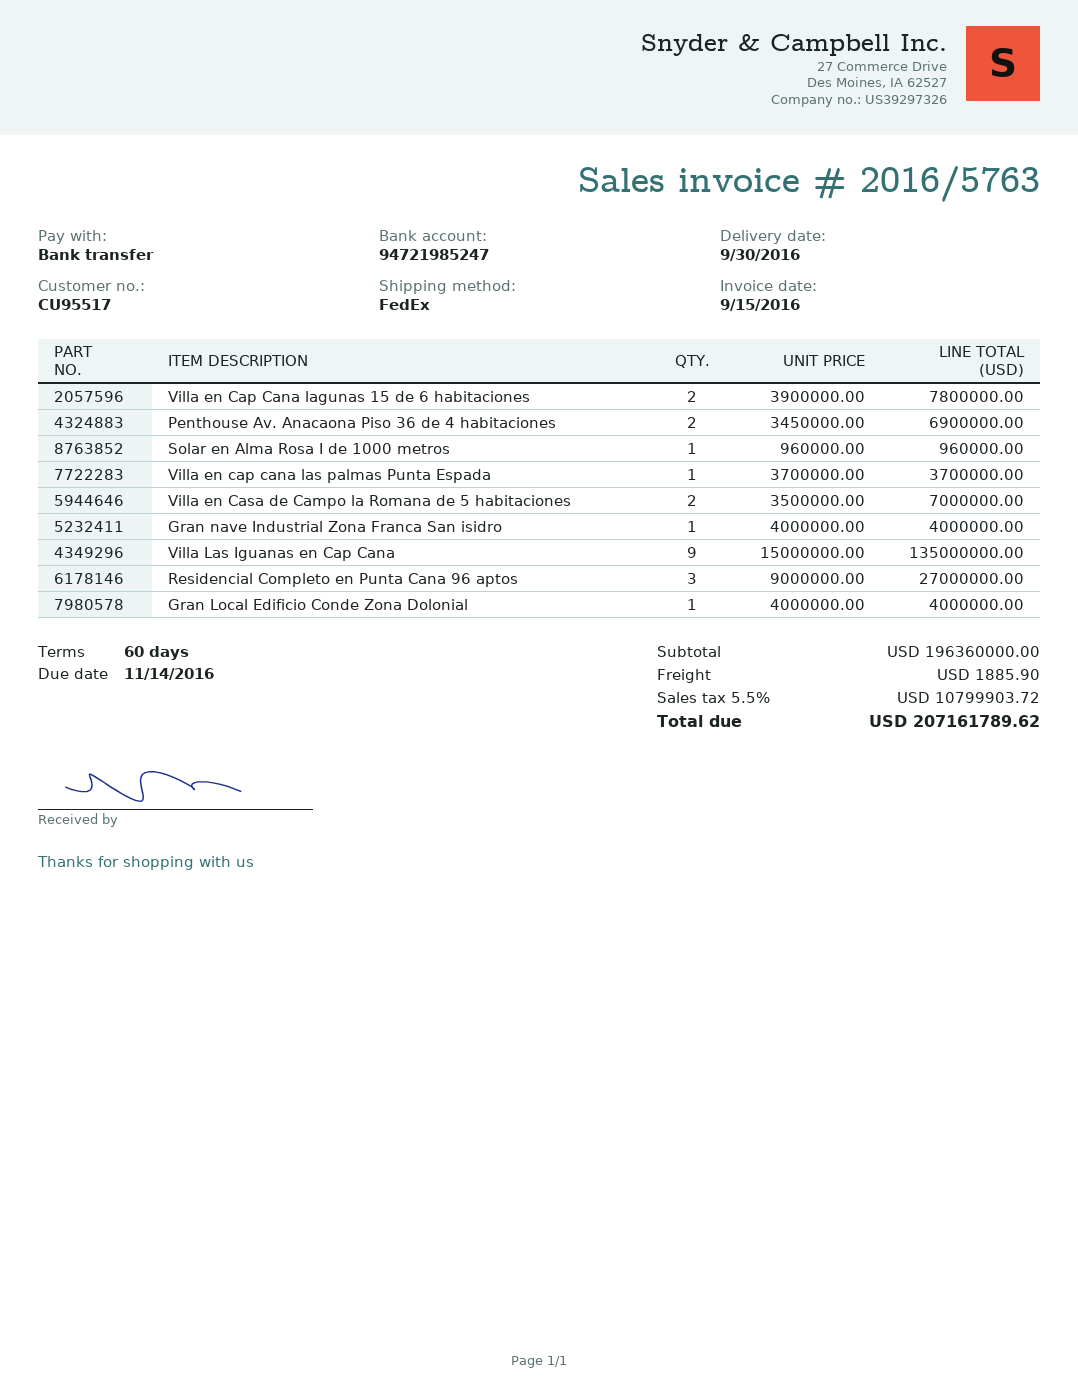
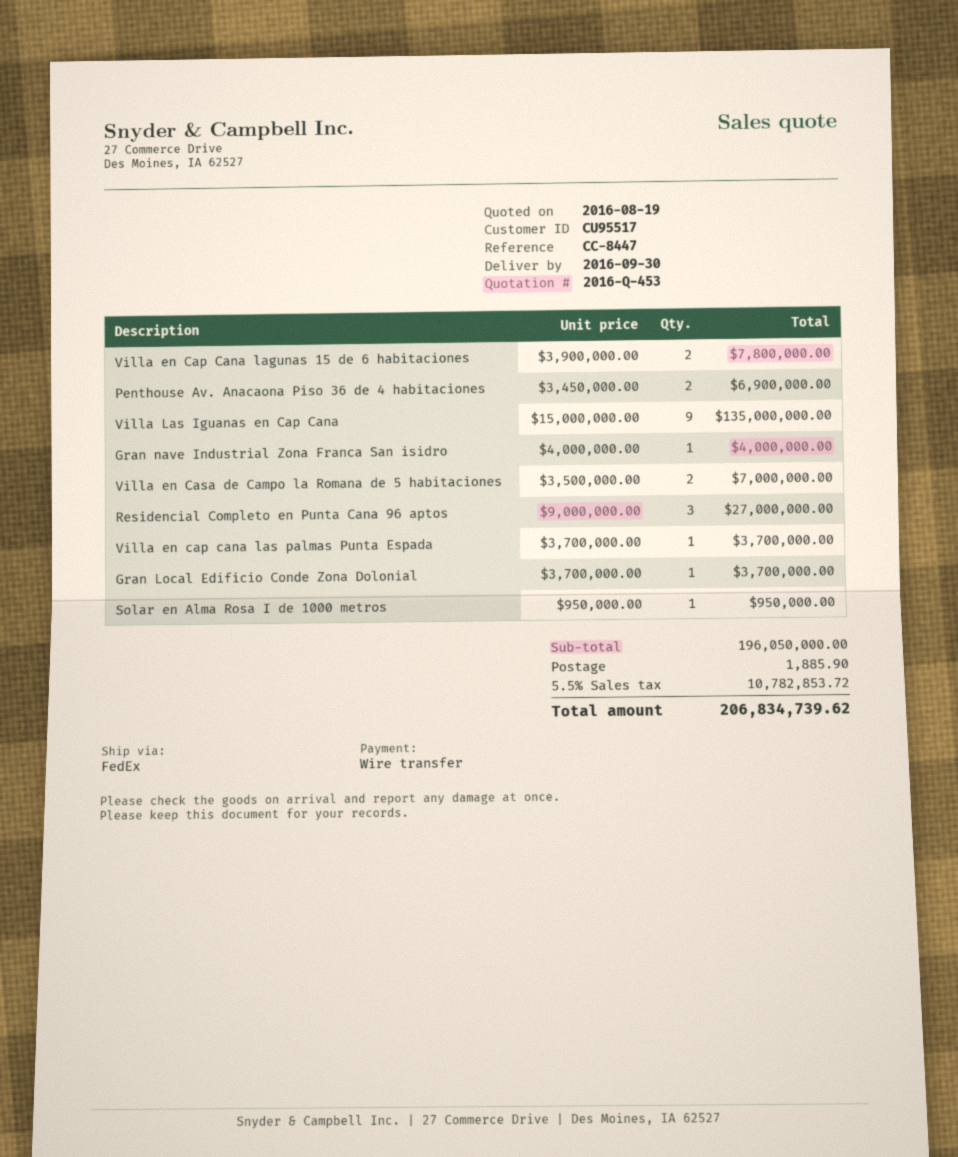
Solar en Alma Rosa I de 1000 metros: 1 x 960000.00 = 960000.00 -> 1 x 950000.00 = 950000.00
Gran Local Edificio Conde Zona Dolonial: 1 x 4000000.00 = 4000000.00 -> 1 x 3700000.00 = 3700000.00
subtotal: 196360000.00 -> 196050000.00
tax: 5.5% = 10799903.72 -> 5.5% = 10782853.72
total: 207161789.62 -> 206834739.62

